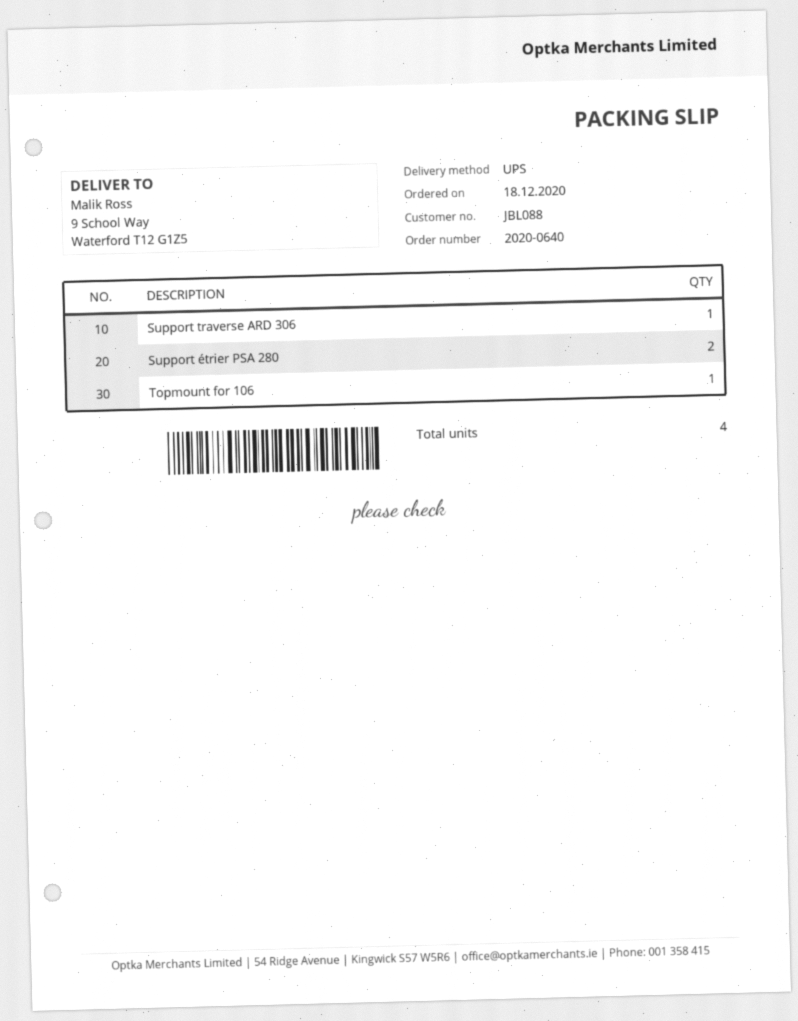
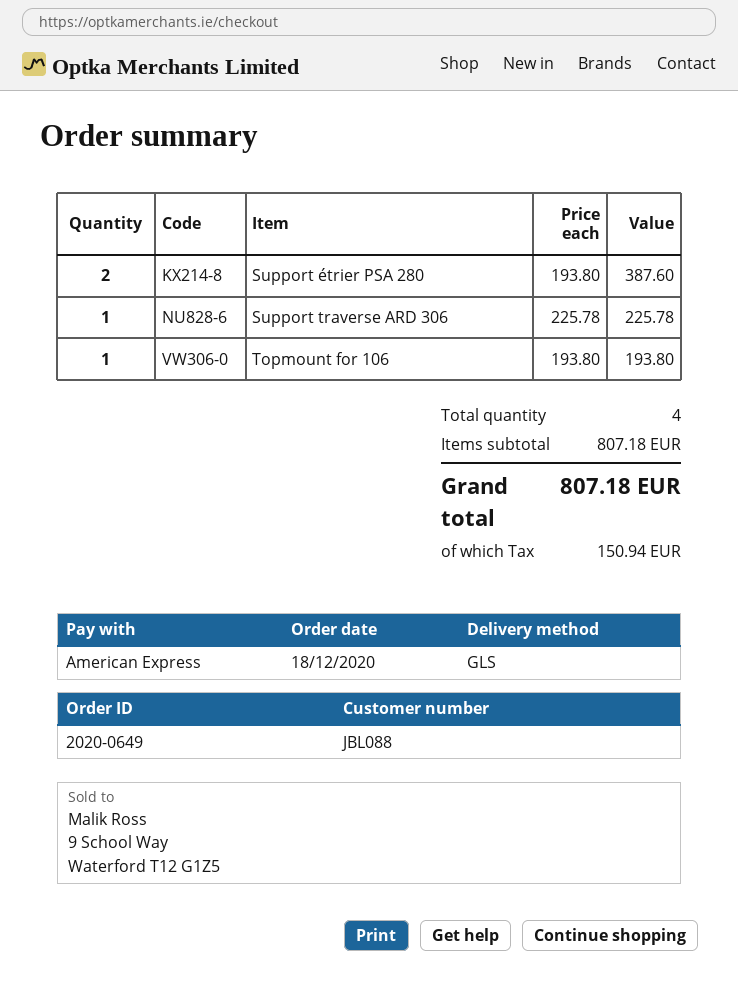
order number: 2020-0640 -> 2020-0649
shipping method: UPS -> GLS

